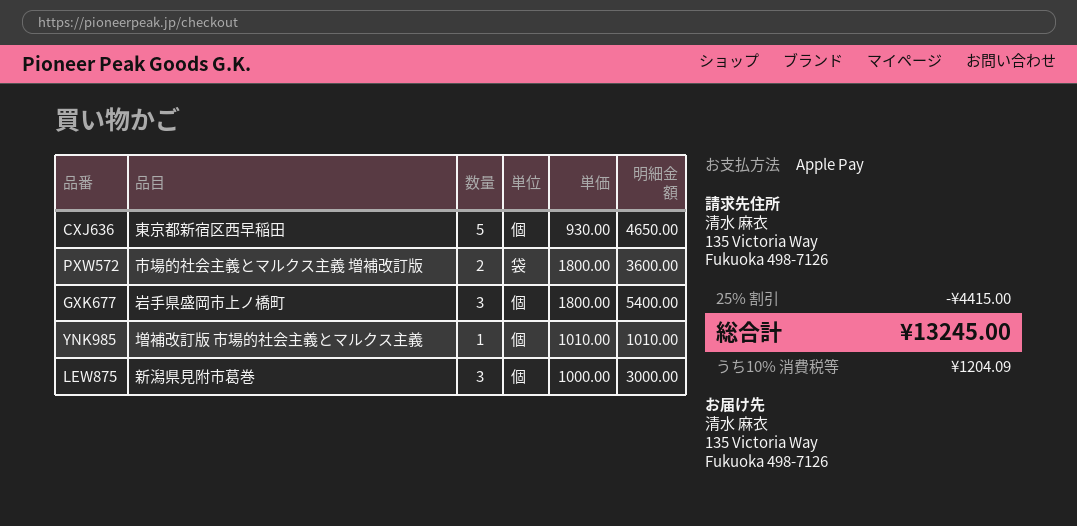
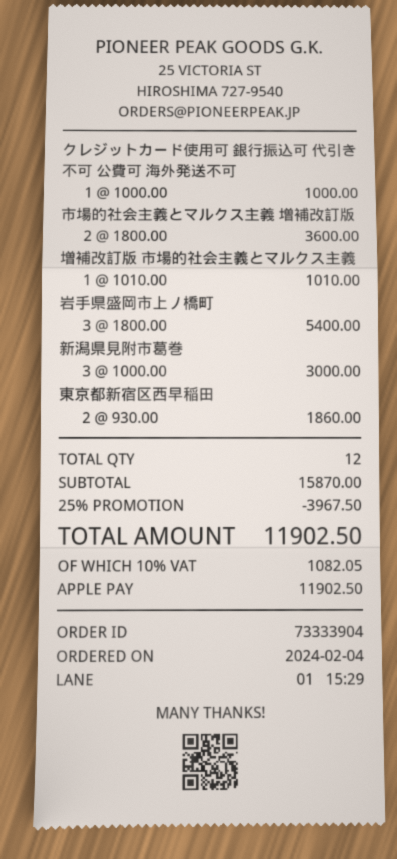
東京都新宿区西早稲田: 5 x 930.00 = 4650.00 -> 2 x 930.00 = 1860.00
クレジットカード使用可 銀行振込可 代引き不可 公費可 海外発送不可: none -> 1 x 1000.00 = 1000.00
discount: 25% = 4415.00 -> 25% = 3967.50
tax: 10% = 1204.09 -> 10% = 1082.05
total: 13245.00 -> 11902.50

